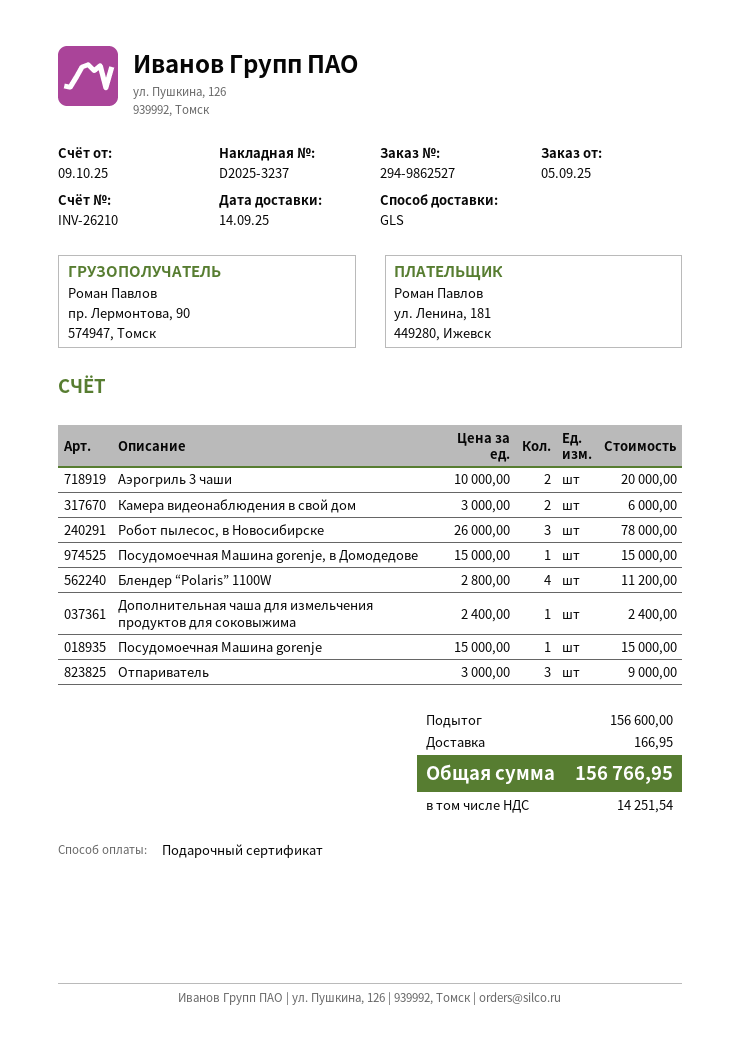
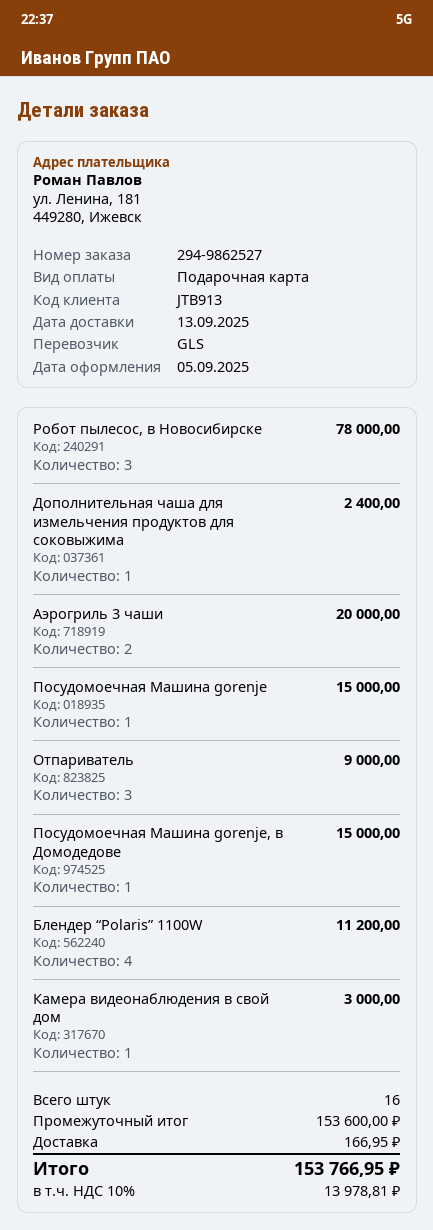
delivery date: 2025-09-14 -> 2025-09-13
Камера видеонаблюдения в свой дом: 2 for 6000.00 -> 1 for 3000.00
subtotal: 156600.00 -> 153600.00
tax: 14251.54 -> 13978.81
total: 156766.95 -> 153766.95

